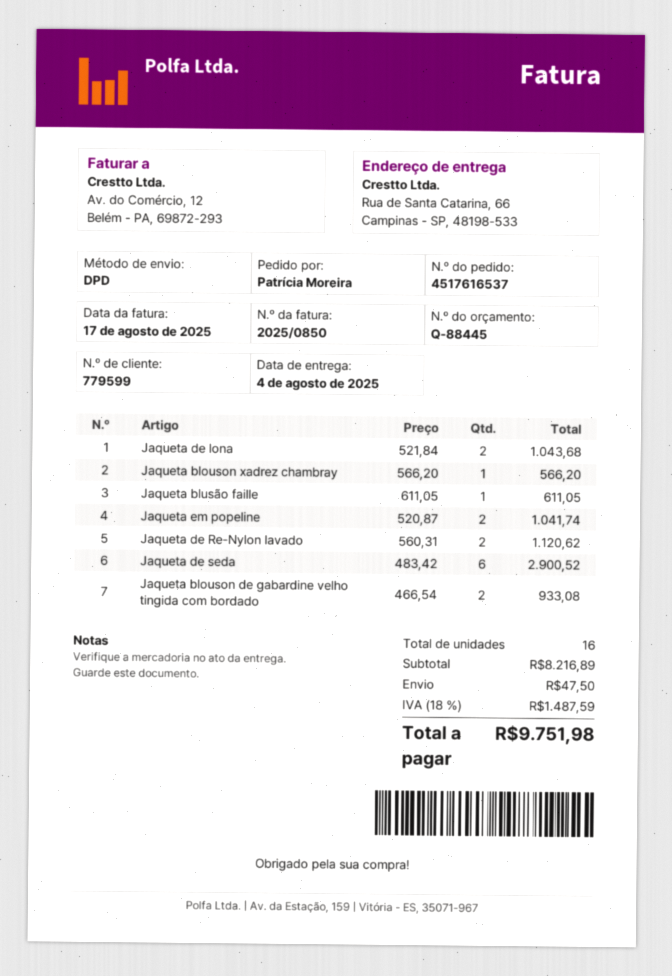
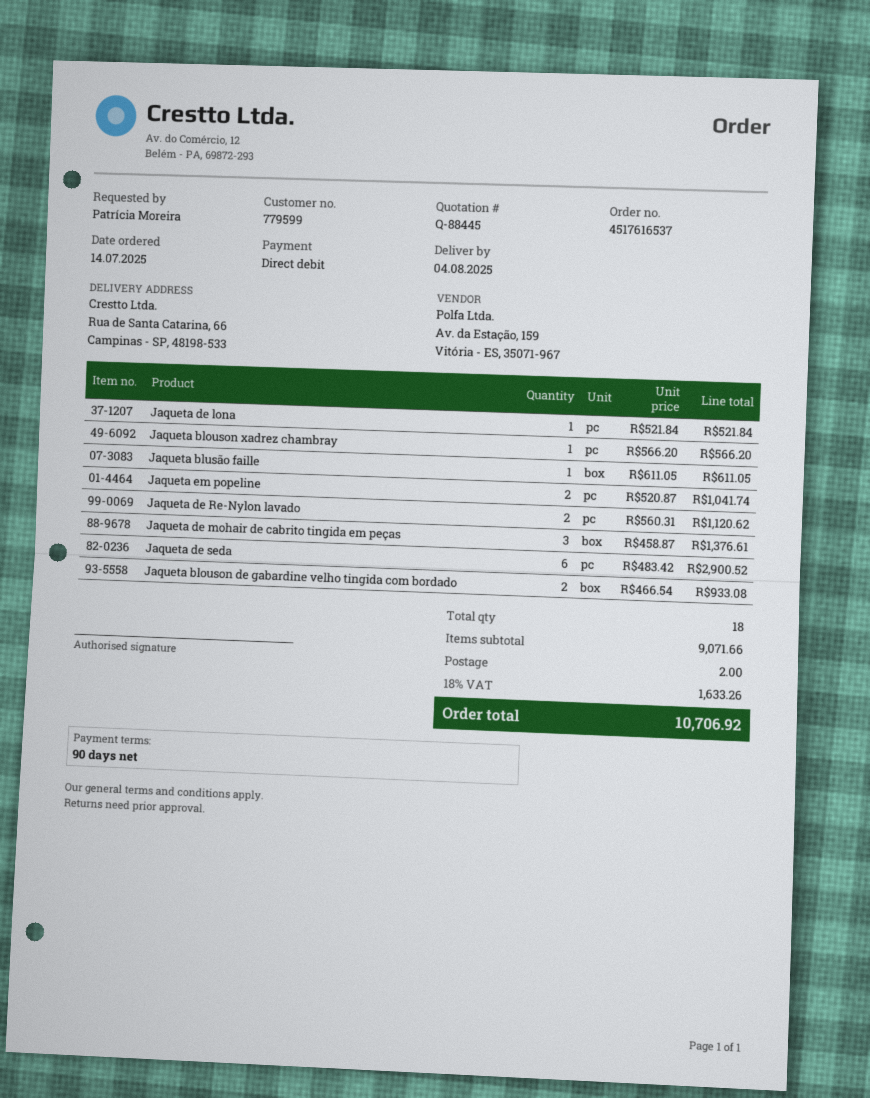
Jaqueta de lona: 2 x 521.84 = 1043.68 -> 1 x 521.84 = 521.84
Jaqueta de mohair de cabrito tingida em peças: none -> 3 x 458.87 = 1376.61
total quantity: 16 -> 18
subtotal: 8216.89 -> 9071.66
shipping: 47.50 -> 2.00
tax: 18% = 1487.59 -> 18% = 1633.26
total: 9751.98 -> 10706.92

